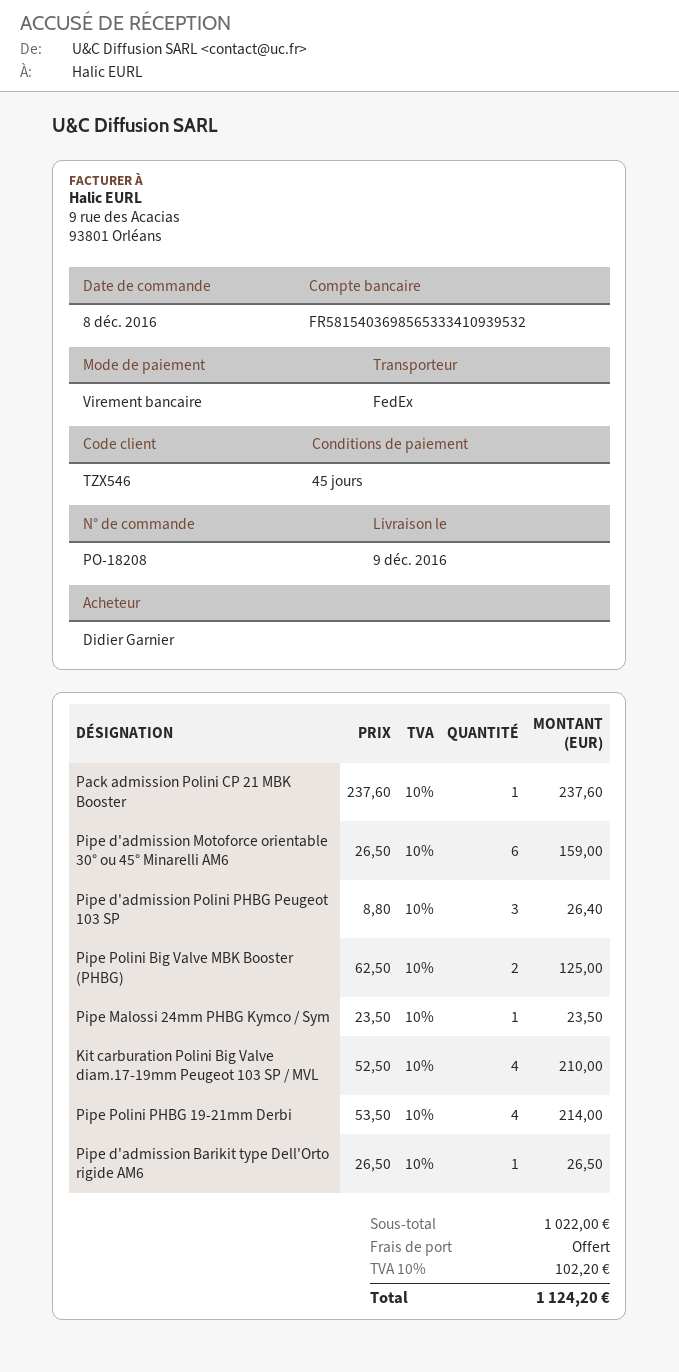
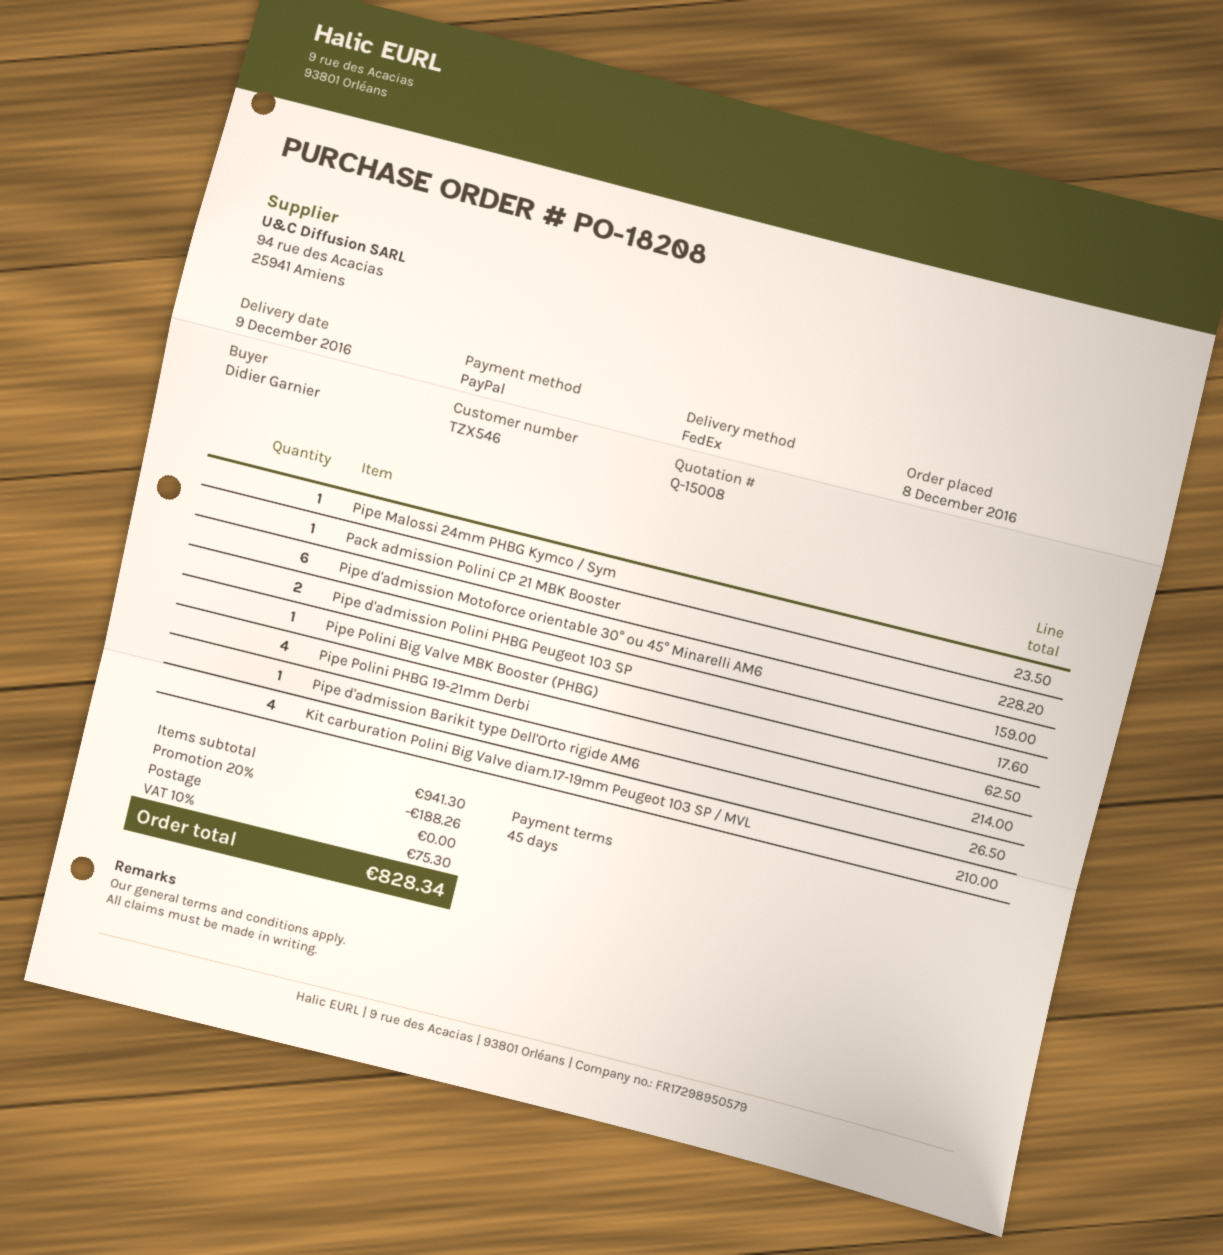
payment method: bank transfer -> PayPal
Pack admission Polini CP 21 MBK Booster: 1 for 237.60 -> 1 for 228.20
Pipe d'admission Polini PHBG Peugeot 103 SP: 3 for 26.40 -> 2 for 17.60
Pipe Polini Big Valve MBK Booster (PHBG): 2 for 125.00 -> 1 for 62.50
subtotal: 1022.00 -> 941.30
discount: none -> 20% = 188.26
tax: 10% = 102.20 -> 10% = 75.30
total: 1124.20 -> 828.34

